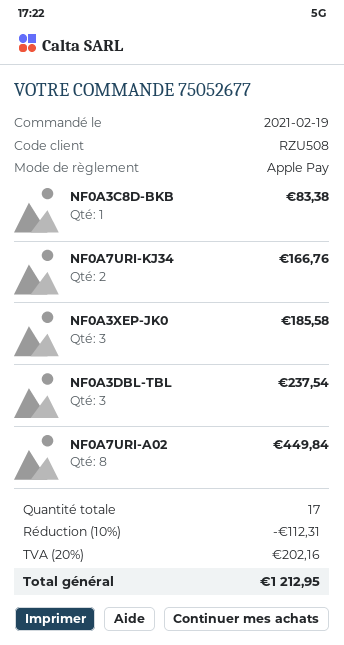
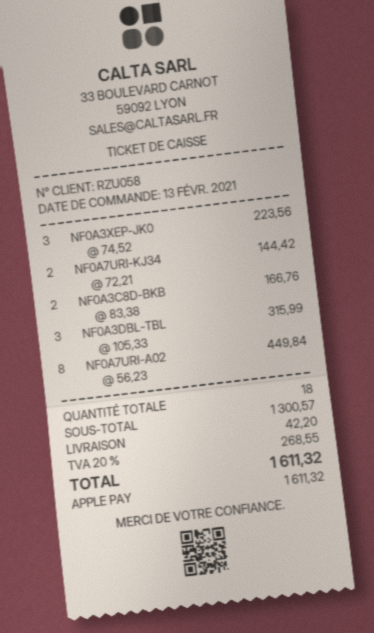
order date: 2021-02-19 -> 2021-02-13
customer number: RZU508 -> RZU058
NF0A3C8D-BKB: 1 for 83.38 -> 2 for 166.76
NF0A7URI-KJ34: 2 for 166.76 -> 2 for 144.42
NF0A3XEP-JK0: 3 for 185.58 -> 3 for 223.56
NF0A3DBL-TBL: 3 for 237.54 -> 3 for 315.99
total quantity: 17 -> 18
discount: 10% = 112.31 -> none
shipping: none -> 42.20
tax: 20% = 202.16 -> 20% = 268.55
total: 1212.95 -> 1611.32

